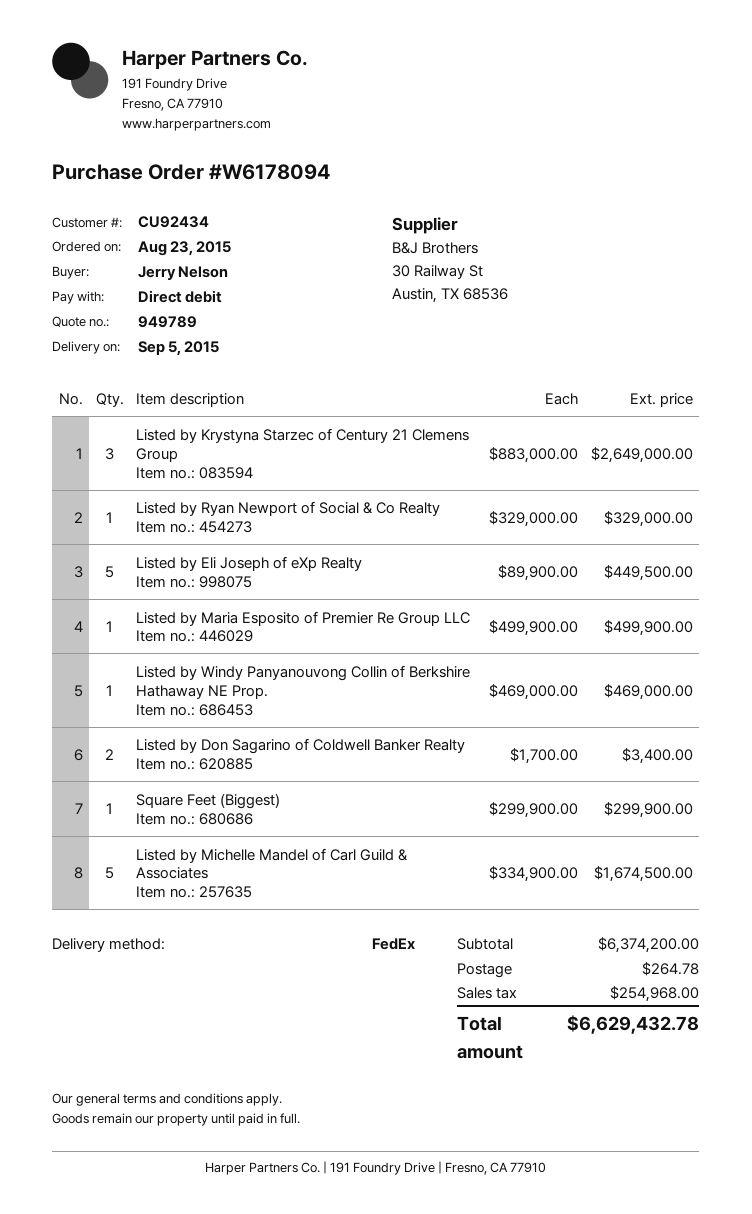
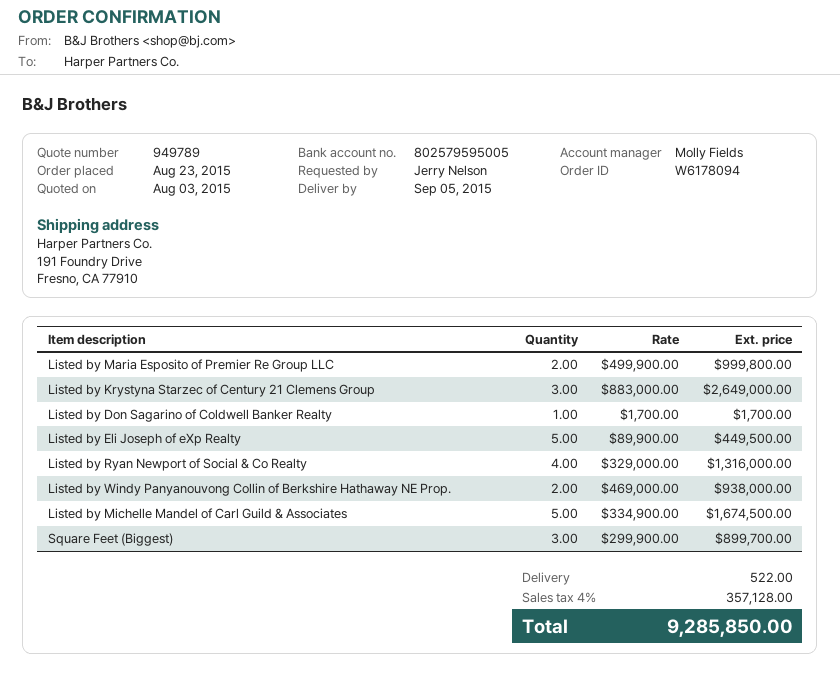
Listed by Ryan Newport of Social & Co Realty: 1 x 329000.00 = 329000.00 -> 4 x 329000.00 = 1316000.00
Listed by Maria Esposito of Premier Re Group LLC: 1 x 499900.00 = 499900.00 -> 2 x 499900.00 = 999800.00
Listed by Windy Panyanouvong Collin of Berkshire Hathaway NE Prop.: 1 x 469000.00 = 469000.00 -> 2 x 469000.00 = 938000.00
Listed by Don Sagarino of Coldwell Banker Realty: 2 x 1700.00 = 3400.00 -> 1 x 1700.00 = 1700.00
Square Feet (Biggest): 1 x 299900.00 = 299900.00 -> 3 x 299900.00 = 899700.00
shipping: 264.78 -> 522.00
tax: 254968.00 -> 357128.00
total: 6629432.78 -> 9285850.00

